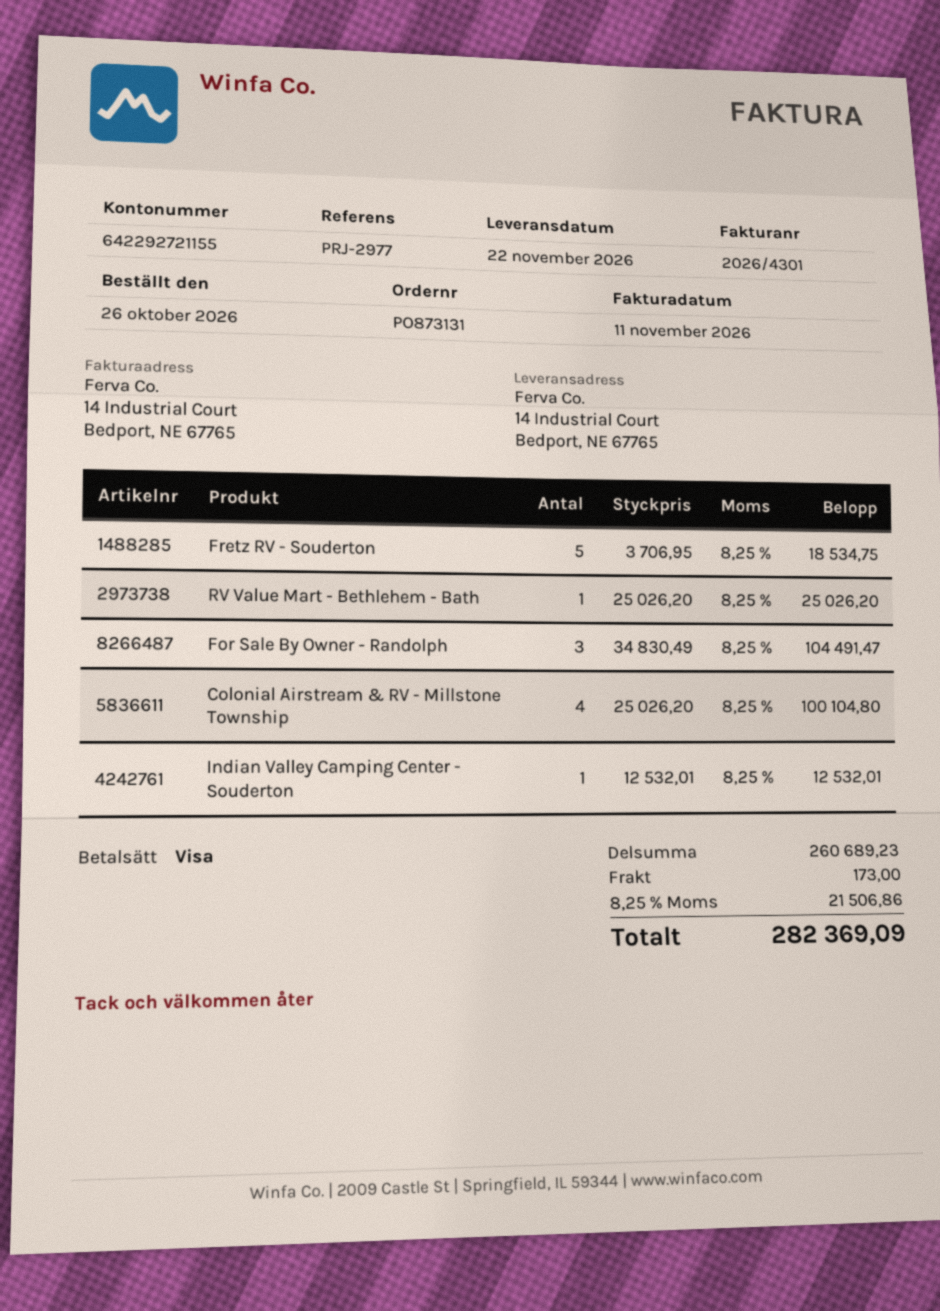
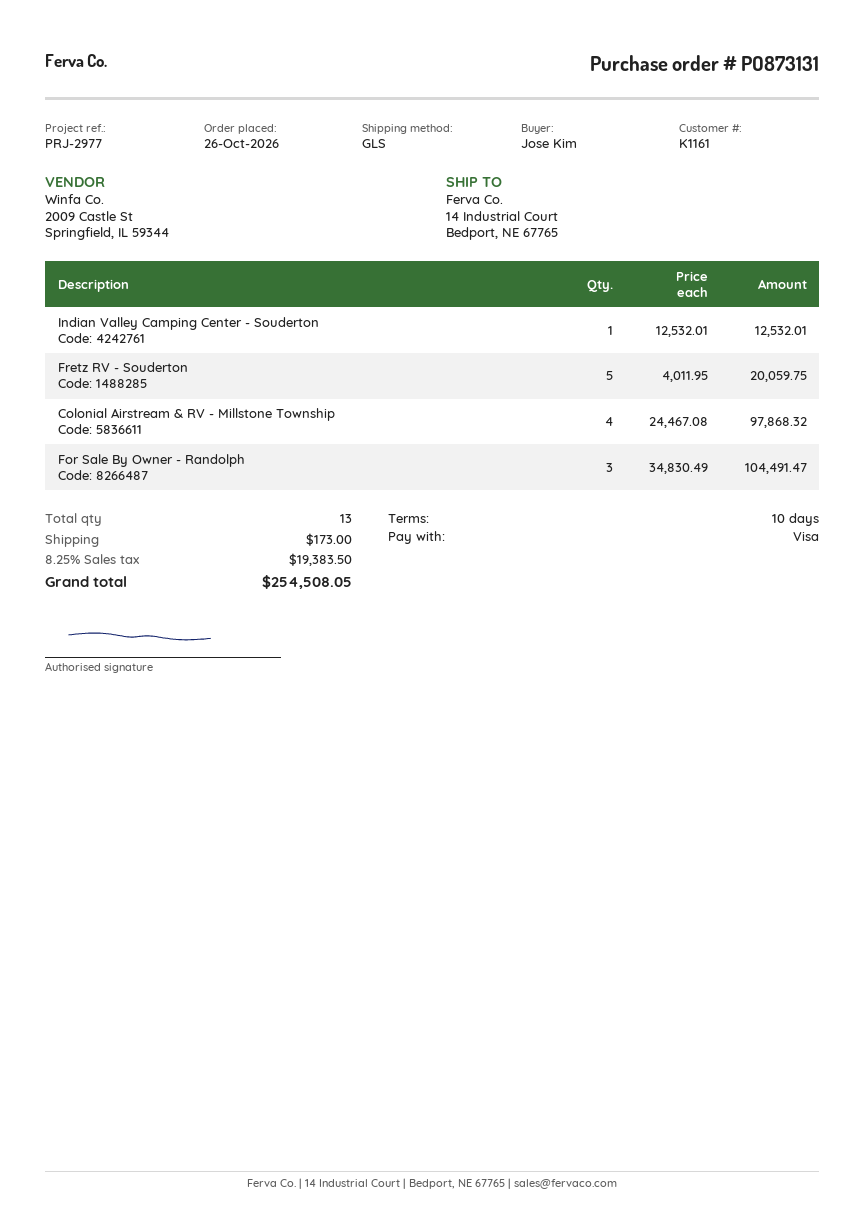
Fretz RV - Souderton: 5 x 3706.95 = 18534.75 -> 5 x 4011.95 = 20059.75
RV Value Mart - Bethlehem - Bath: 1 x 25026.20 = 25026.20 -> none
Colonial Airstream & RV - Millstone Township: 4 x 25026.20 = 100104.80 -> 4 x 24467.08 = 97868.32
tax: 8.25% = 21506.86 -> 8.25% = 19383.50
total: 282369.09 -> 254508.05

